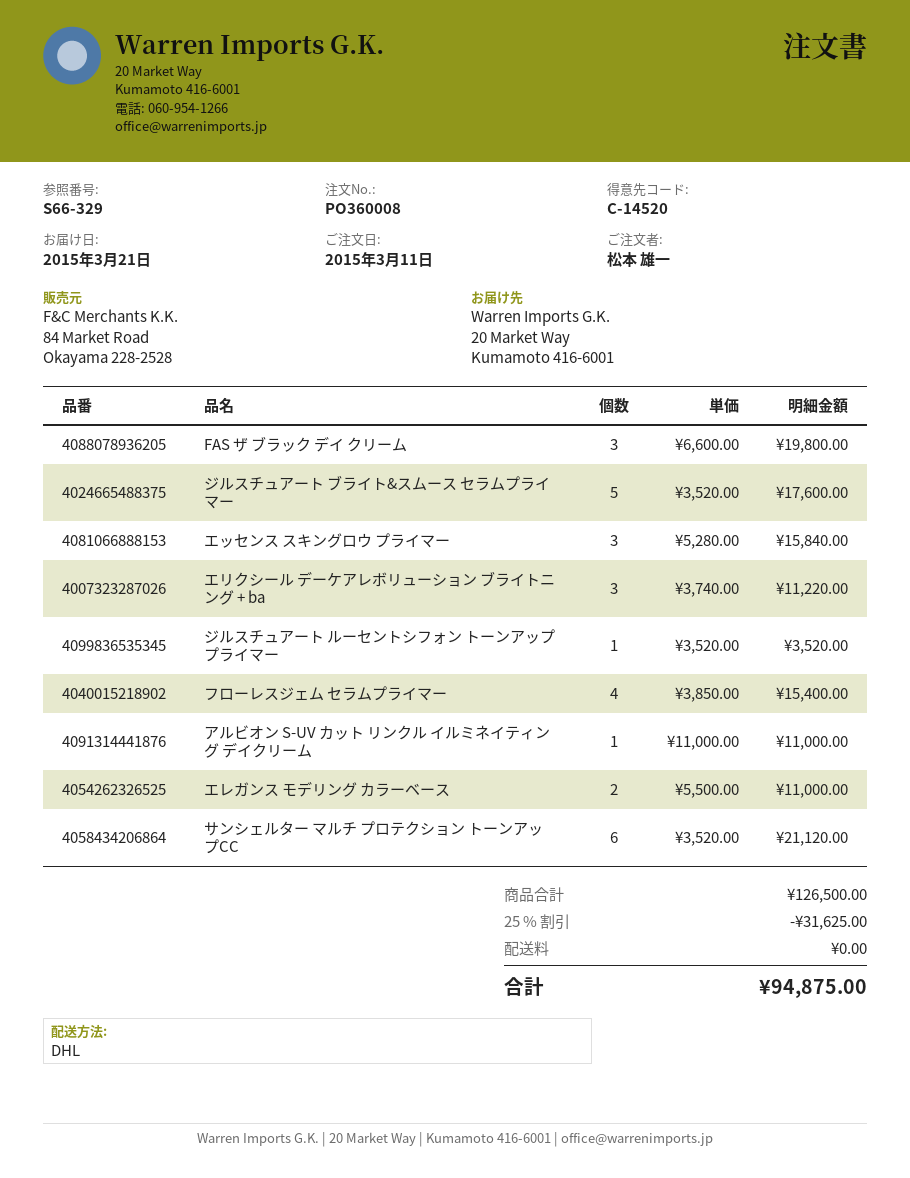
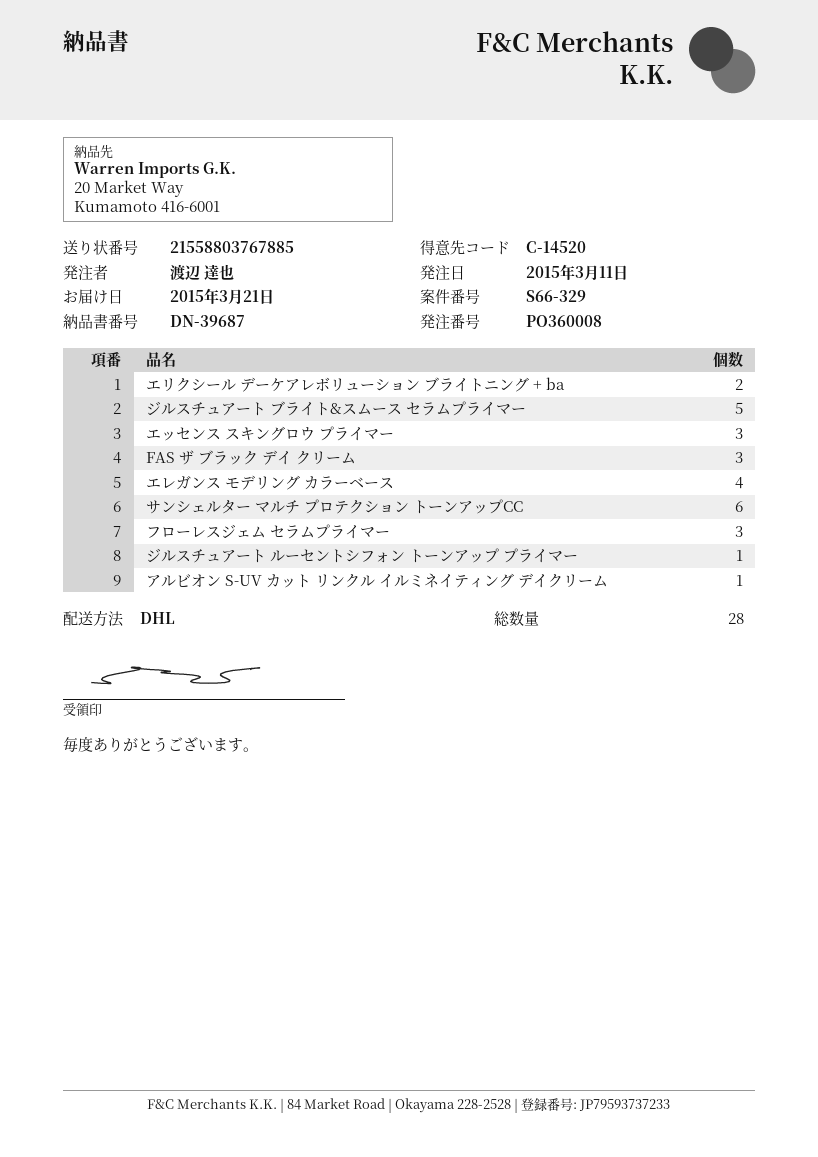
ordered by: 松本 雄一 -> 渡辺 達也
エリクシール デーケアレボリューション ブライトニング + ba: 3 -> 2
フローレスジェム セラムプライマー: 4 -> 3
エレガンス モデリング カラーベース: 2 -> 4

